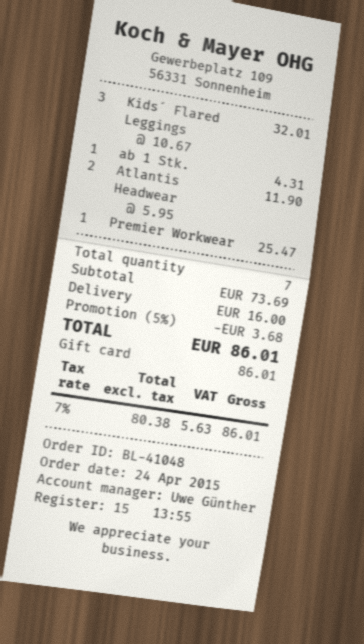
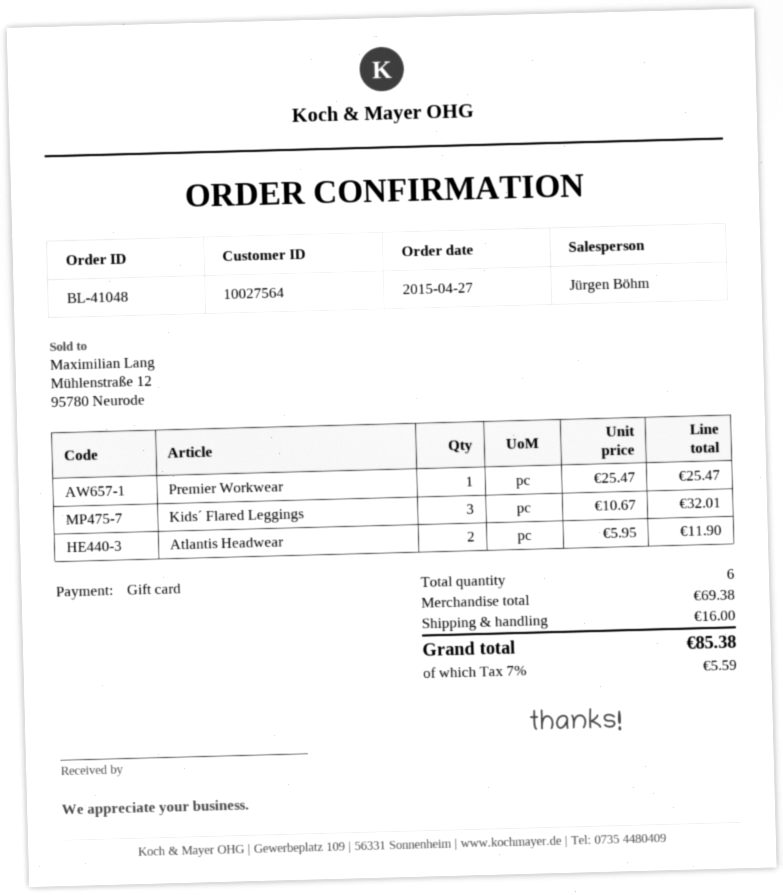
order date: 2015-04-24 -> 2015-04-27
sales rep: Uwe Günther -> Jürgen Böhm
ab 1 Stk.: 1 x 4.31 = 4.31 -> none
total quantity: 7 -> 6
subtotal: 73.69 -> 69.38
discount: 5% = 3.68 -> none
tax: 7% = 5.63 -> 7% = 5.59
total: 86.01 -> 85.38

